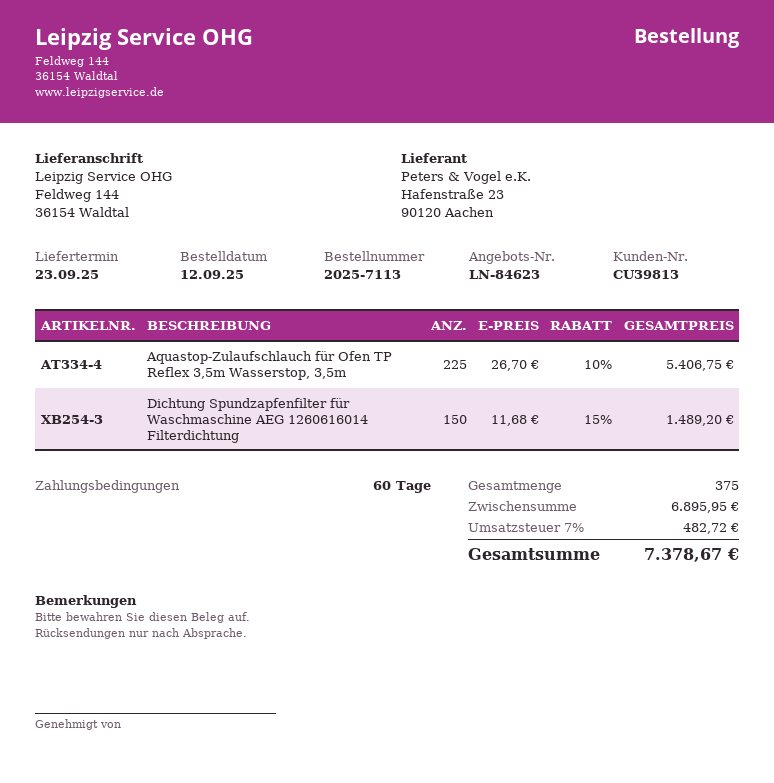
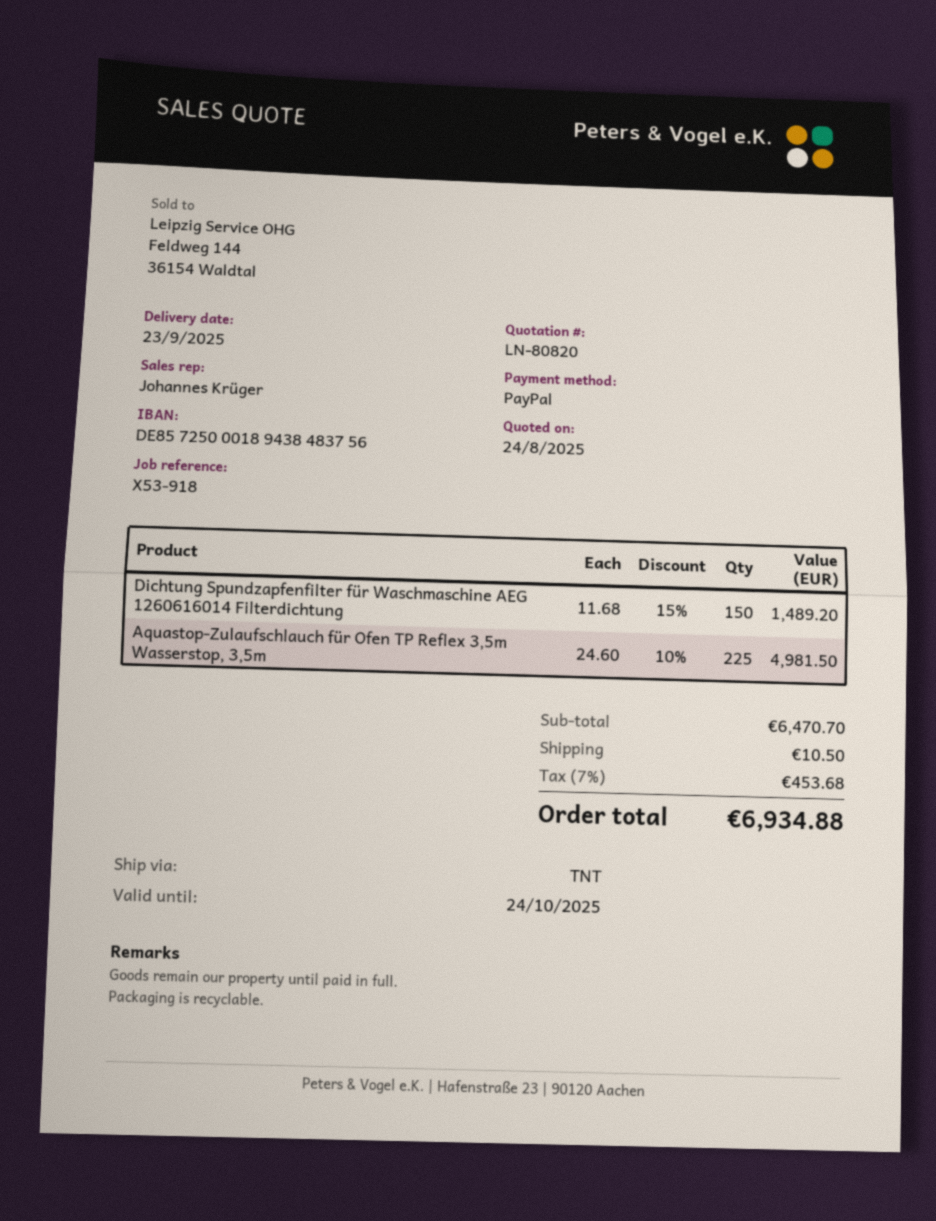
quote number: LN-84623 -> LN-80820
Aquastop-Zulaufschlauch für Ofen TP Reflex 3,5m Wasserstop, 3,5m: 225 x 26.70 - 10% = 5406.75 -> 225 x 24.60 - 10% = 4981.50
subtotal: 6895.95 -> 6470.70
shipping: none -> 10.50
tax: 7% = 482.72 -> 7% = 453.68
total: 7378.67 -> 6934.88

